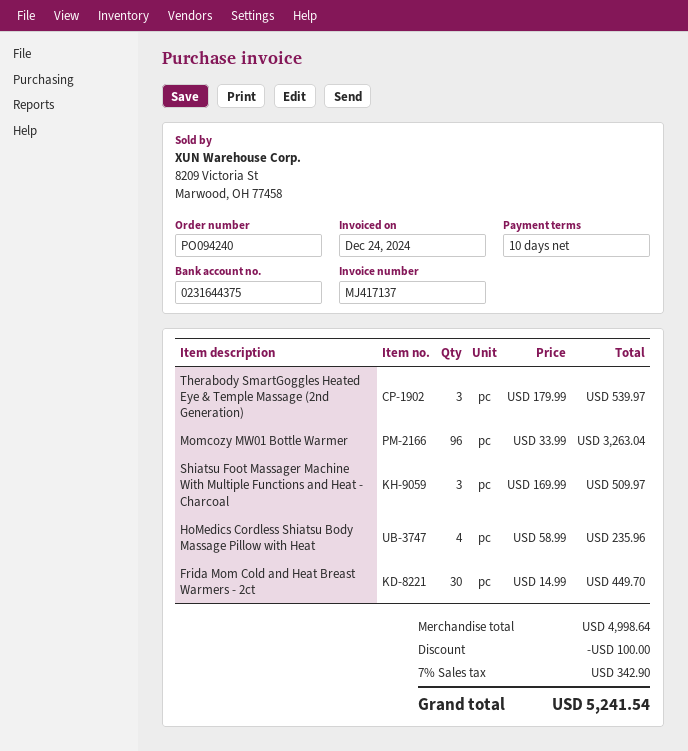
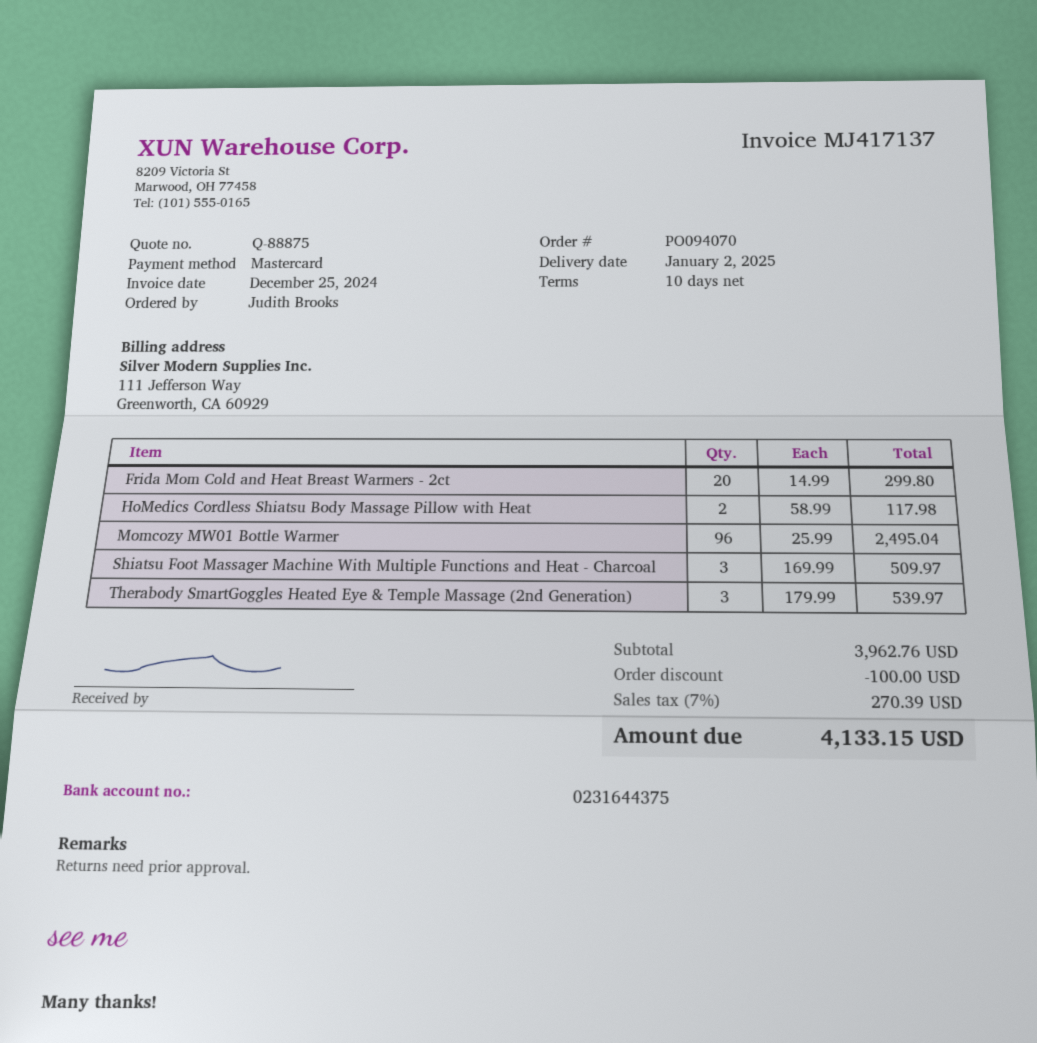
order number: PO094240 -> PO094070
invoice date: 2024-12-24 -> 2024-12-25
Momcozy MW01 Bottle Warmer: 96 x 33.99 = 3263.04 -> 96 x 25.99 = 2495.04
HoMedics Cordless Shiatsu Body Massage Pillow with Heat: 4 x 58.99 = 235.96 -> 2 x 58.99 = 117.98
Frida Mom Cold and Heat Breast Warmers - 2ct: 30 x 14.99 = 449.70 -> 20 x 14.99 = 299.80
subtotal: 4998.64 -> 3962.76
tax: 7% = 342.90 -> 7% = 270.39
total: 5241.54 -> 4133.15

